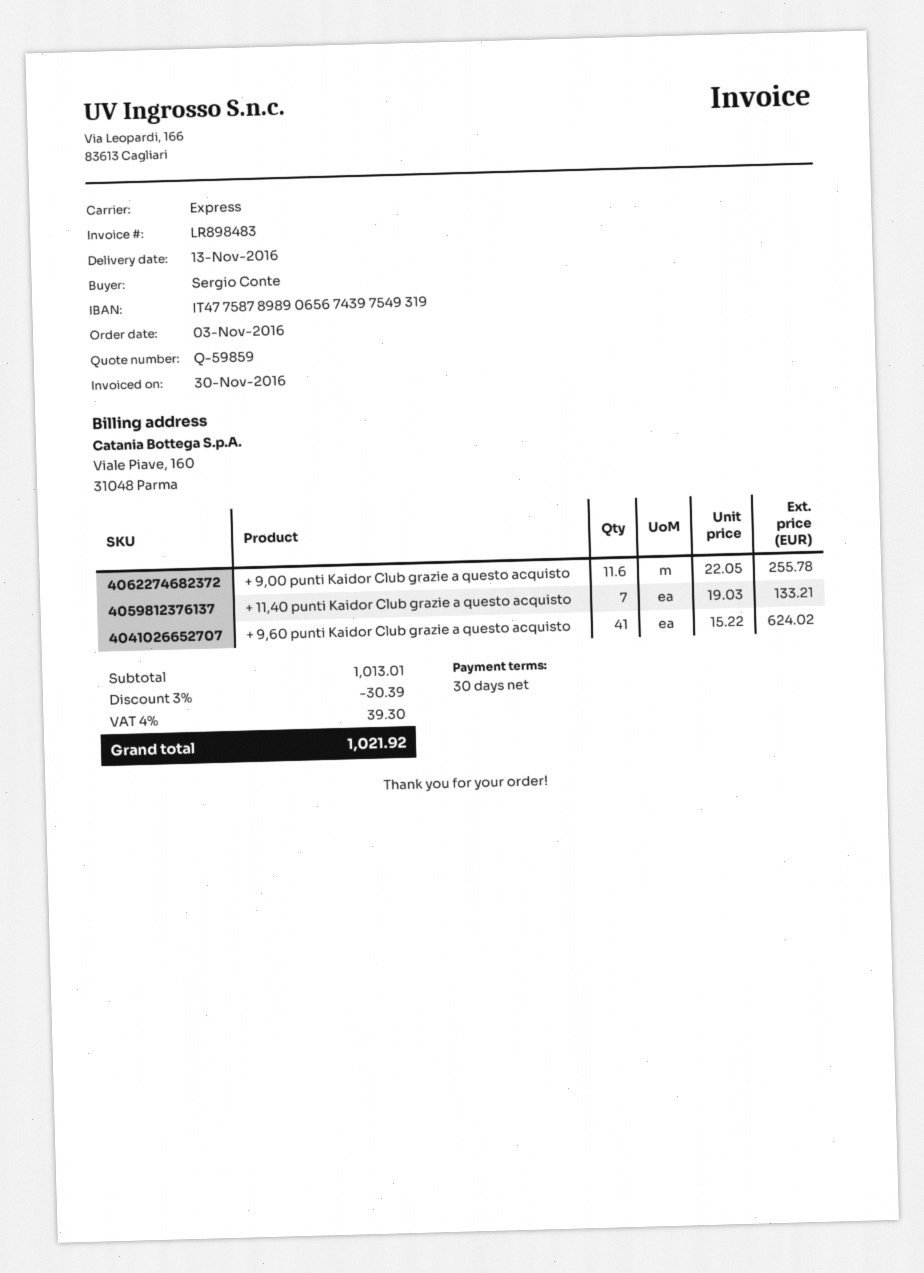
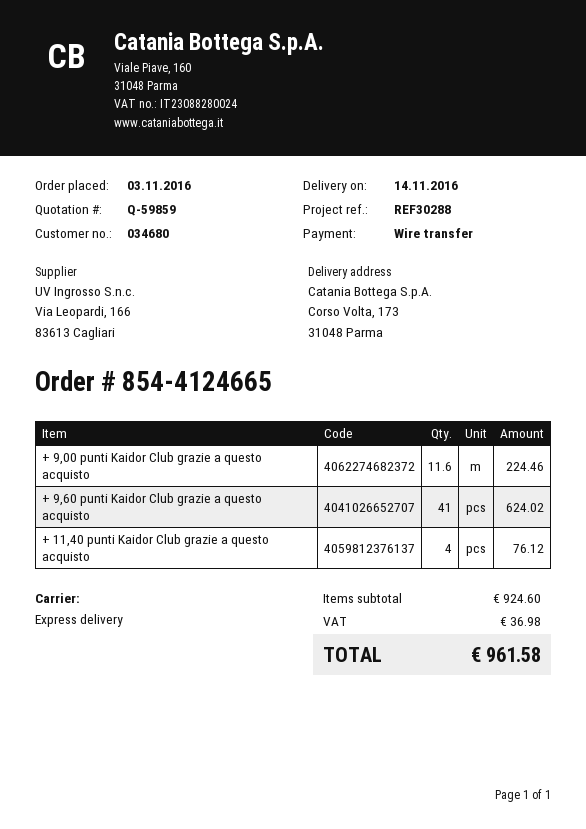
delivery date: 2016-11-13 -> 2016-11-14
+ 9,00 punti Kaidor Club grazie a questo acquisto: 11.6 for 255.78 -> 11.6 for 224.46
+ 11,40 punti Kaidor Club grazie a questo acquisto: 7 for 133.21 -> 4 for 76.12
subtotal: 1013.01 -> 924.60
discount: 3% = 30.39 -> none
tax: 39.30 -> 36.98
total: 1021.92 -> 961.58

